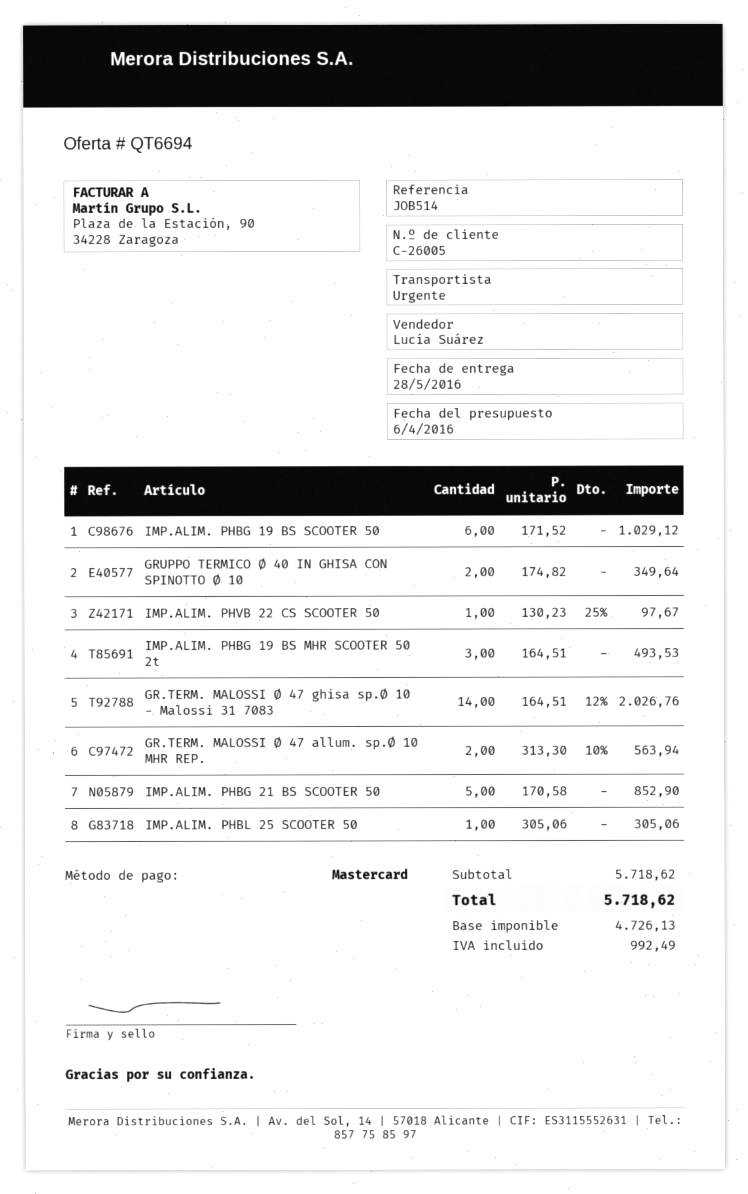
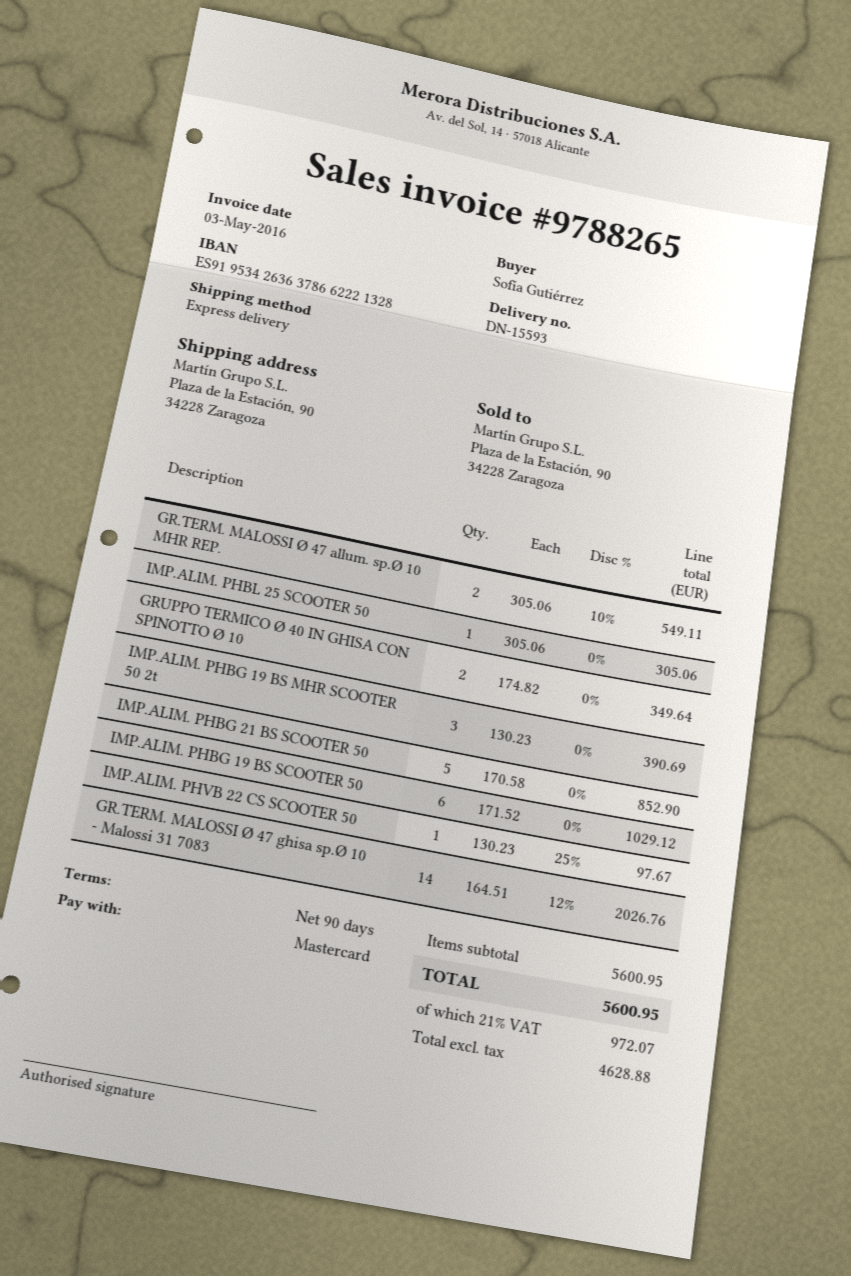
IMP.ALIM. PHBG 19 BS MHR SCOOTER 50 2t: 3 x 164.51 = 493.53 -> 3 x 130.23 = 390.69
GR.TERM. MALOSSI Ø 47 allum. sp.Ø 10 MHR REP.: 2 x 313.30 - 10% = 563.94 -> 2 x 305.06 - 10% = 549.11
subtotal: 5718.62 -> 5600.95
net: 4726.13 -> 4628.88
tax: 992.49 -> 972.07
total: 5718.62 -> 5600.95

